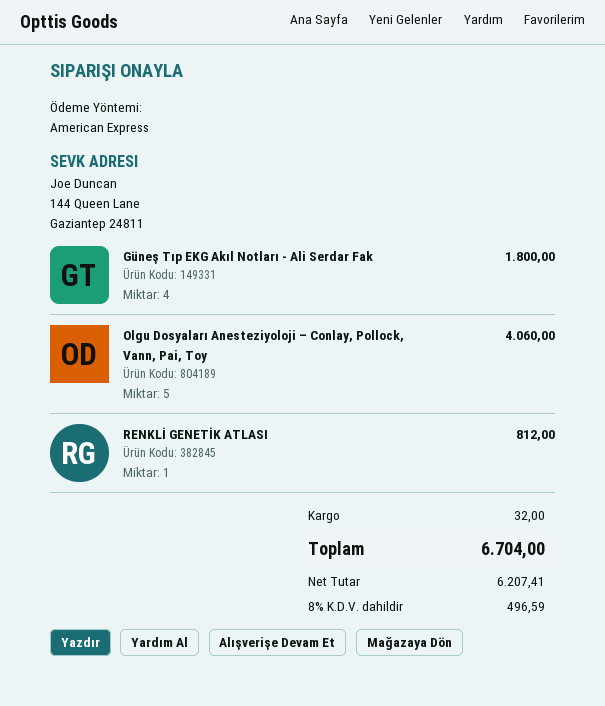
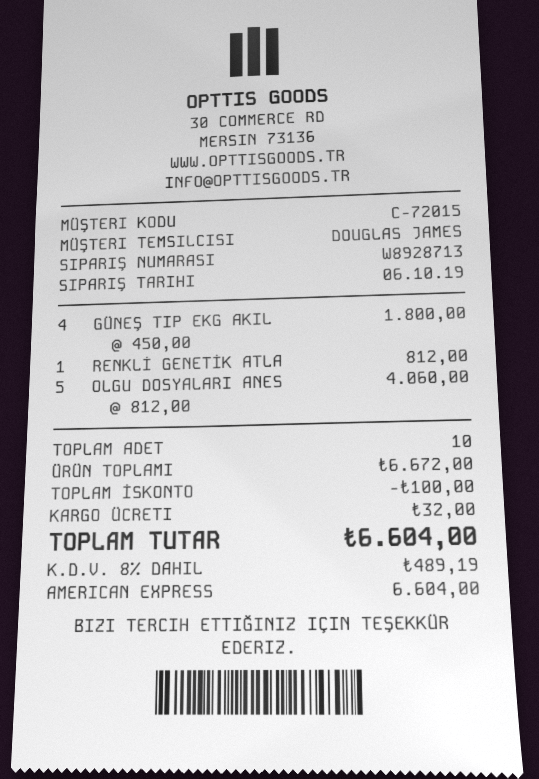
discount: none -> 100.00
tax: 8% = 496.59 -> 8% = 489.19
total: 6704.00 -> 6604.00

